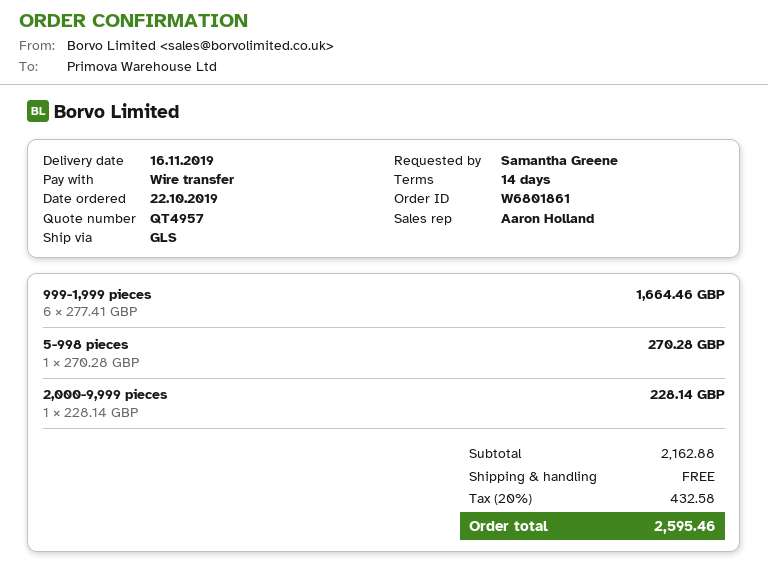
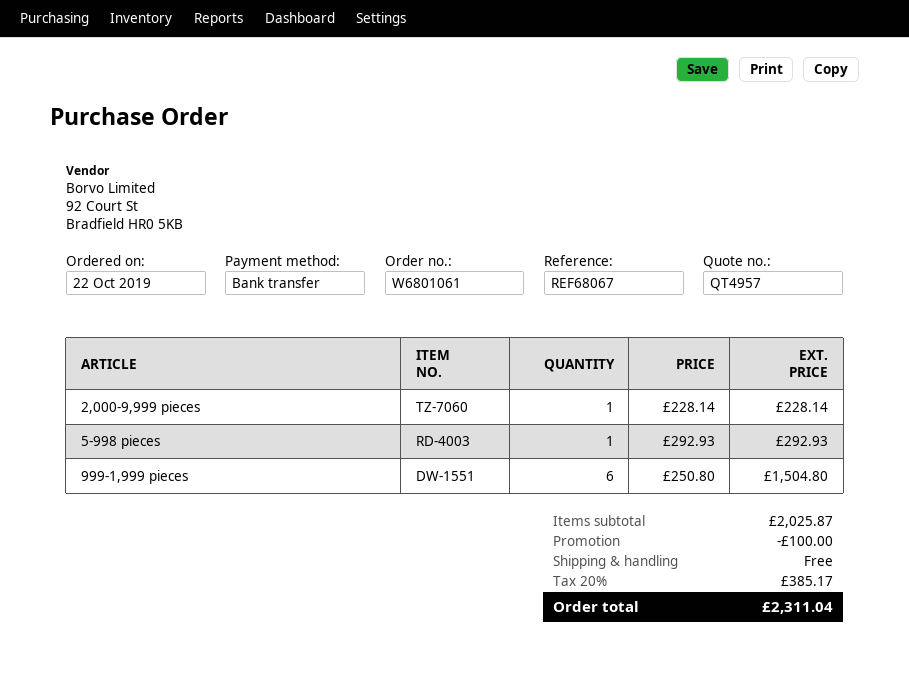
order number: W6801861 -> W6801061
999-1,999 pieces: 6 x 277.41 = 1664.46 -> 6 x 250.80 = 1504.80
5-998 pieces: 1 x 270.28 = 270.28 -> 1 x 292.93 = 292.93
subtotal: 2162.88 -> 2025.87
discount: none -> 100.00
tax: 20% = 432.58 -> 20% = 385.17
total: 2595.46 -> 2311.04

